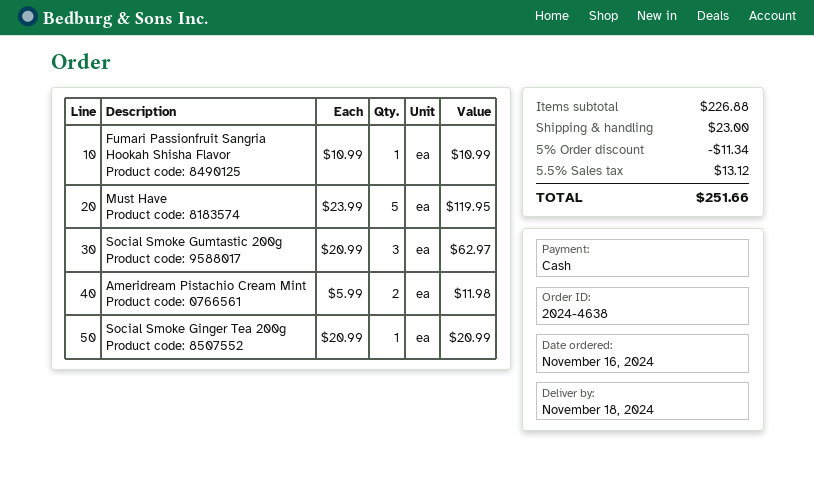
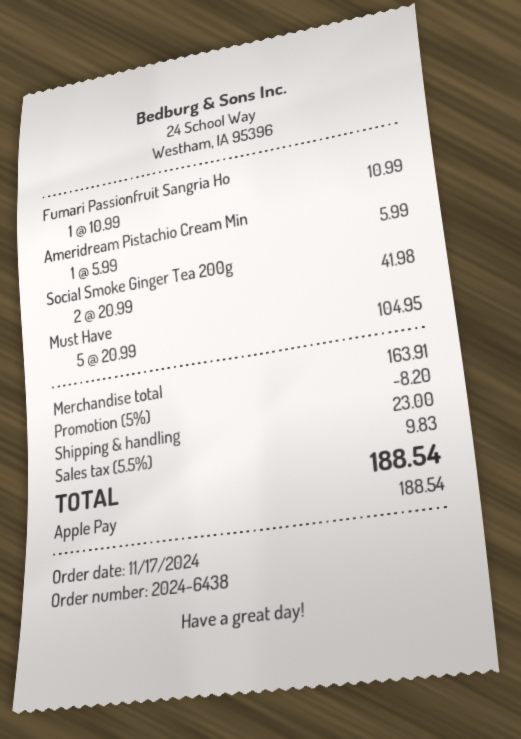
order number: 2024-4638 -> 2024-6438
order date: 2024-11-16 -> 2024-11-17
payment method: cash -> Apple Pay
Must Have: 5 x 23.99 = 119.95 -> 5 x 20.99 = 104.95
Social Smoke Gumtastic 200g: 3 x 20.99 = 62.97 -> none
Ameridream Pistachio Cream Mint: 2 x 5.99 = 11.98 -> 1 x 5.99 = 5.99
Social Smoke Ginger Tea 200g: 1 x 20.99 = 20.99 -> 2 x 20.99 = 41.98
subtotal: 226.88 -> 163.91
discount: 5% = 11.34 -> 5% = 8.20
tax: 5.5% = 13.12 -> 5.5% = 9.83
total: 251.66 -> 188.54

